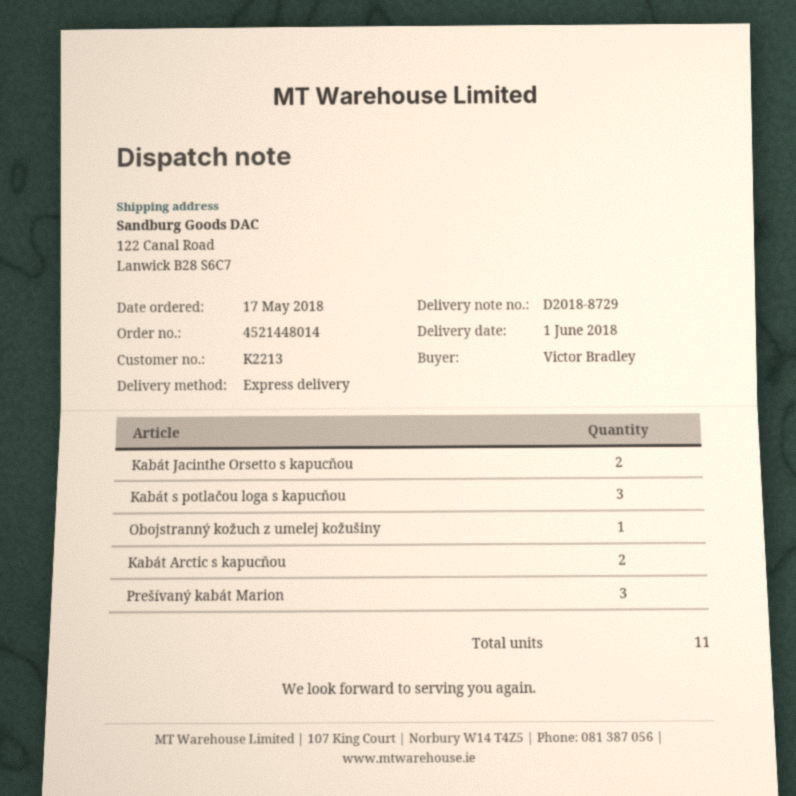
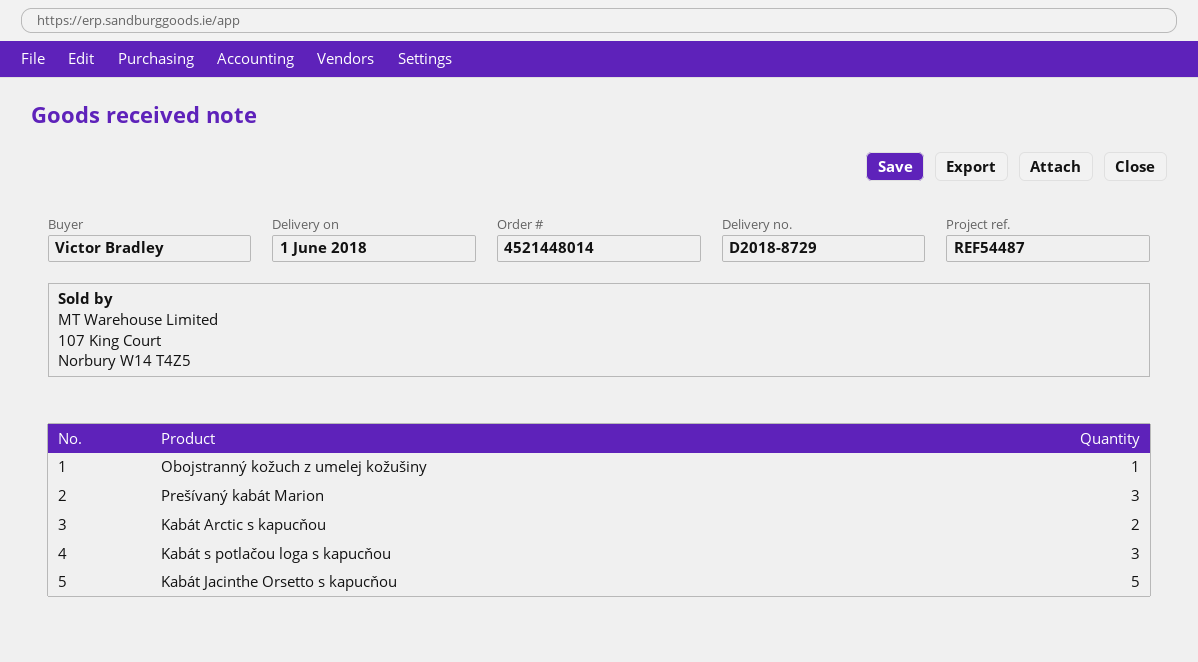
Kabát Jacinthe Orsetto s kapucňou: 2 -> 5

